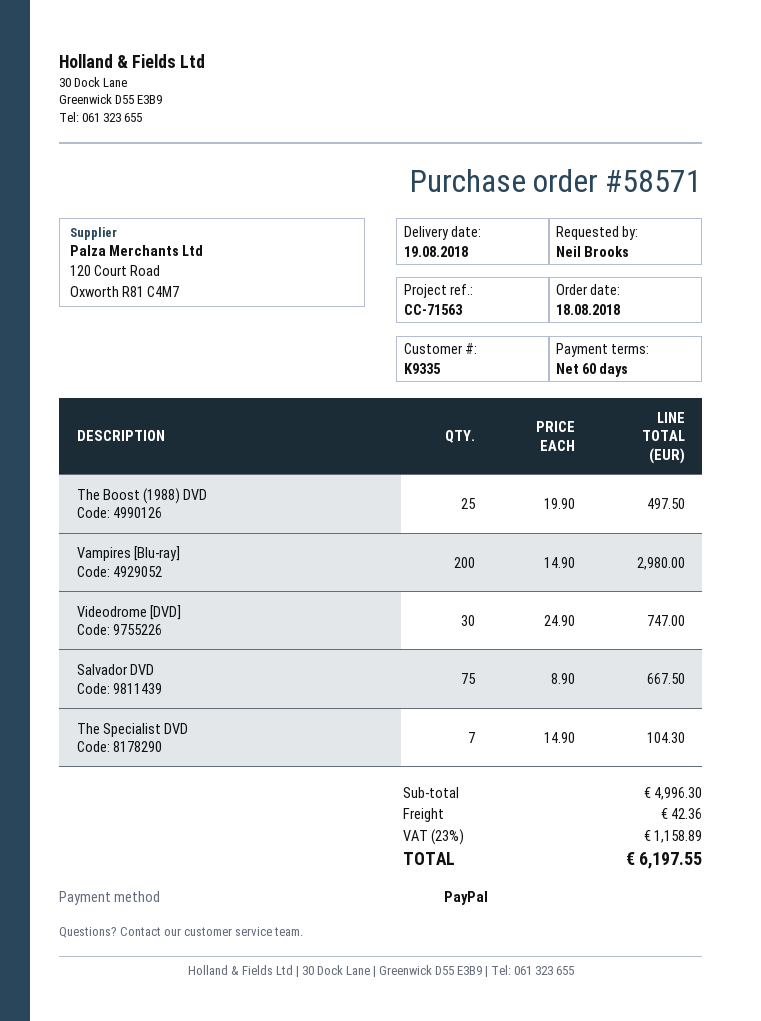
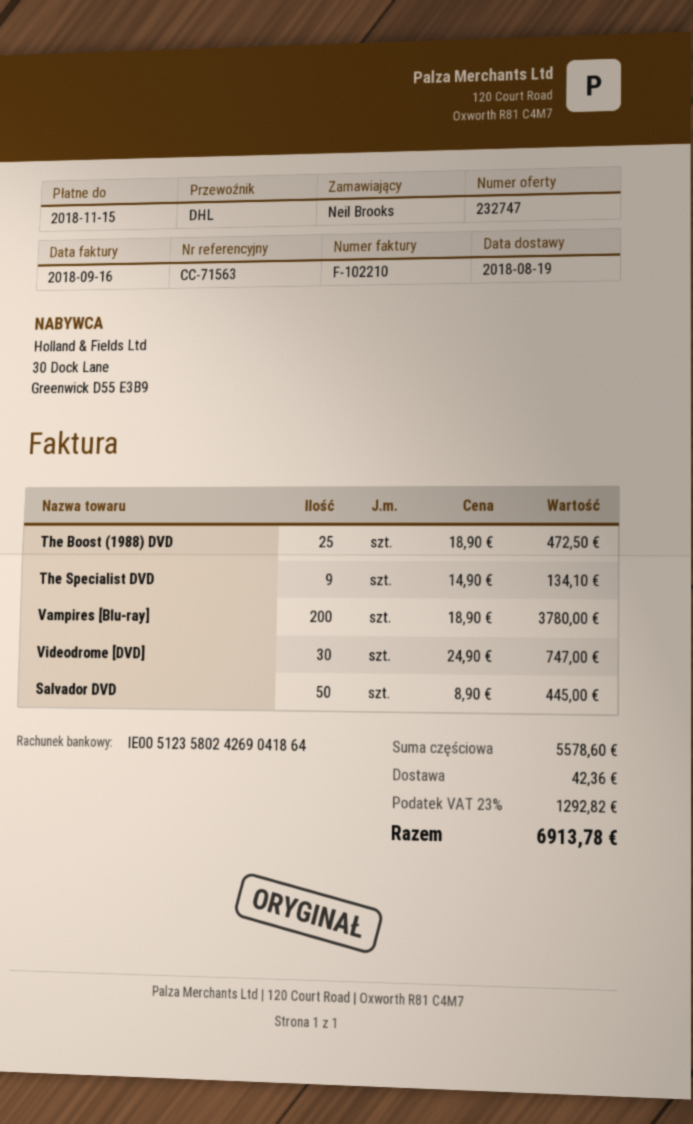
The Boost (1988) DVD: 25 x 19.90 = 497.50 -> 25 x 18.90 = 472.50
Vampires [Blu-ray]: 200 x 14.90 = 2980.00 -> 200 x 18.90 = 3780.00
Salvador DVD: 75 x 8.90 = 667.50 -> 50 x 8.90 = 445.00
The Specialist DVD: 7 x 14.90 = 104.30 -> 9 x 14.90 = 134.10
subtotal: 4996.30 -> 5578.60
tax: 23% = 1158.89 -> 23% = 1292.82
total: 6197.55 -> 6913.78

